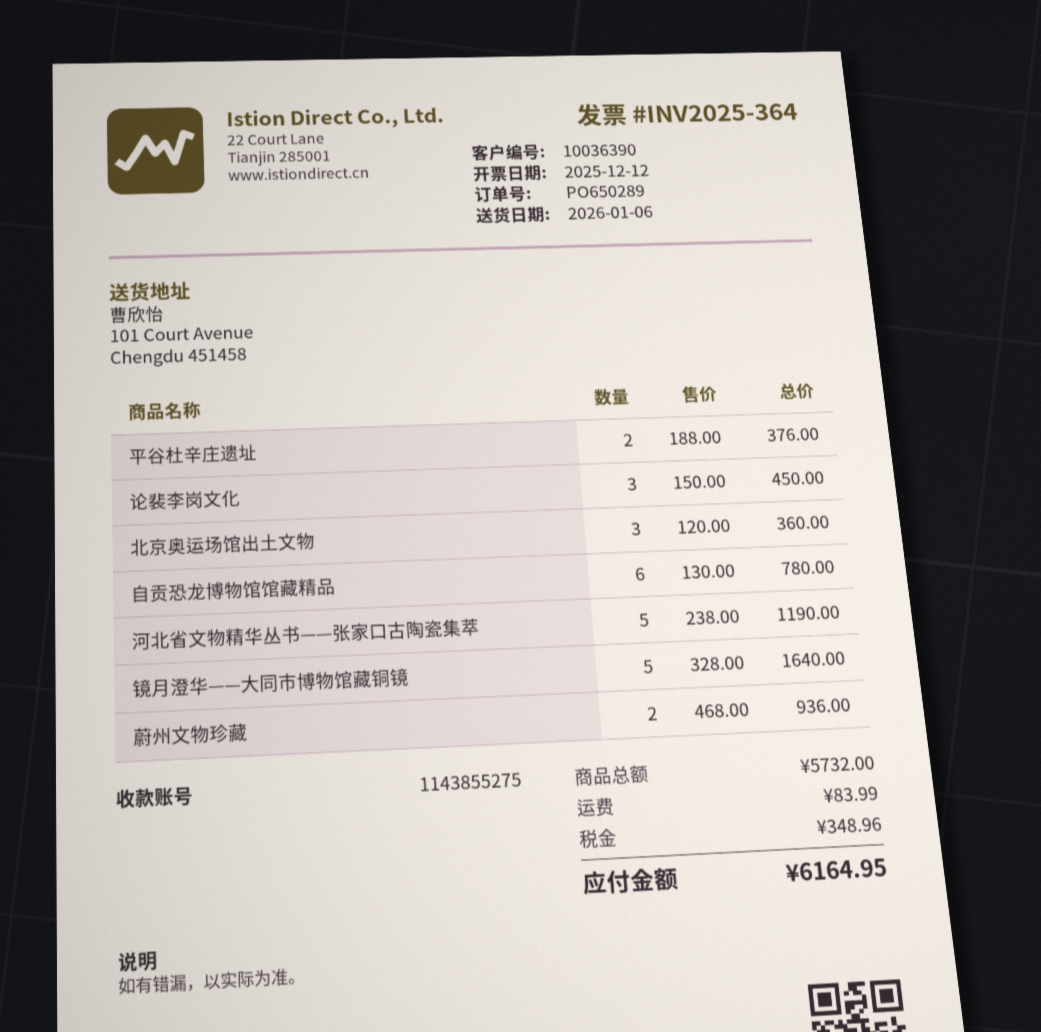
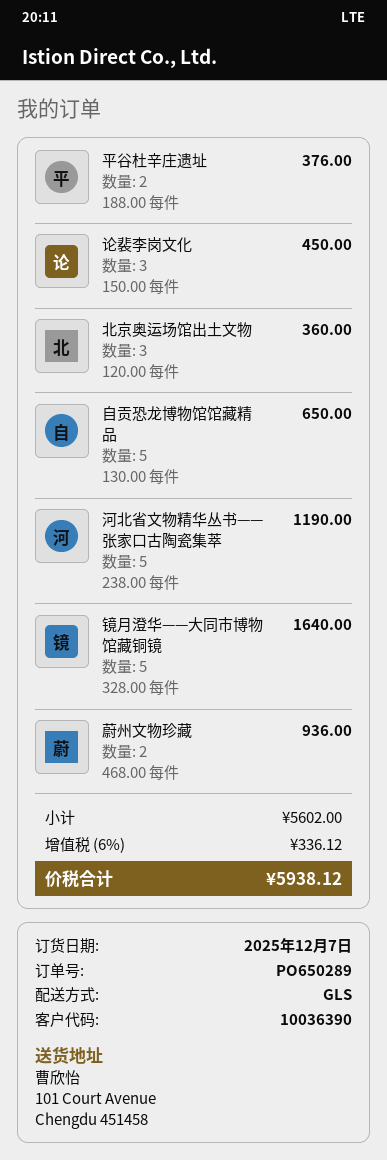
自贡恐龙博物馆馆藏精品: 6 x 130.00 = 780.00 -> 5 x 130.00 = 650.00
subtotal: 5732.00 -> 5602.00
shipping: 83.99 -> none
tax: 348.96 -> 336.12
total: 6164.95 -> 5938.12

